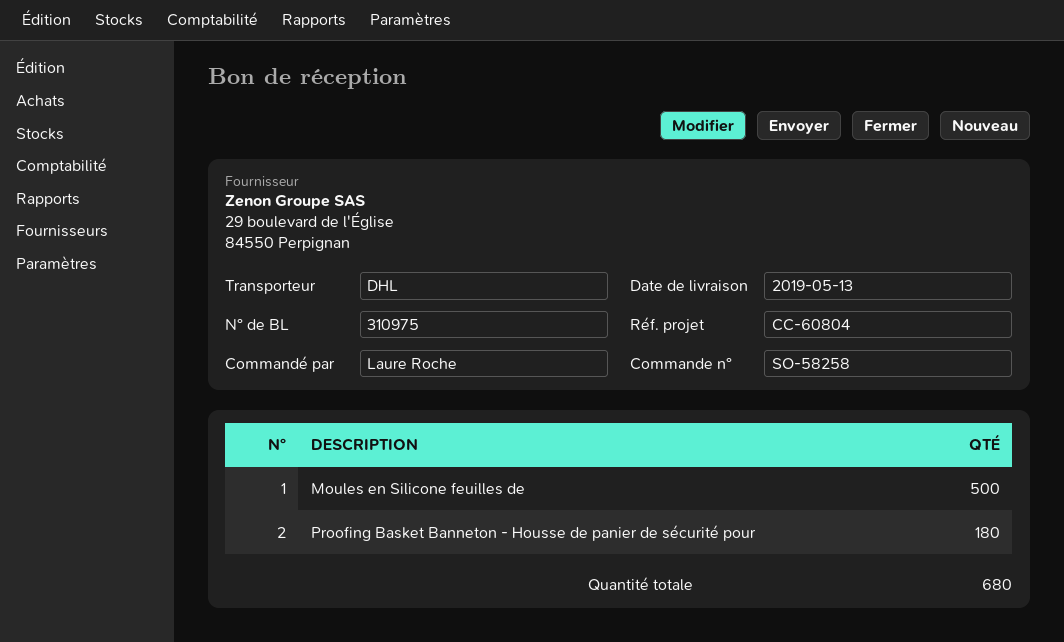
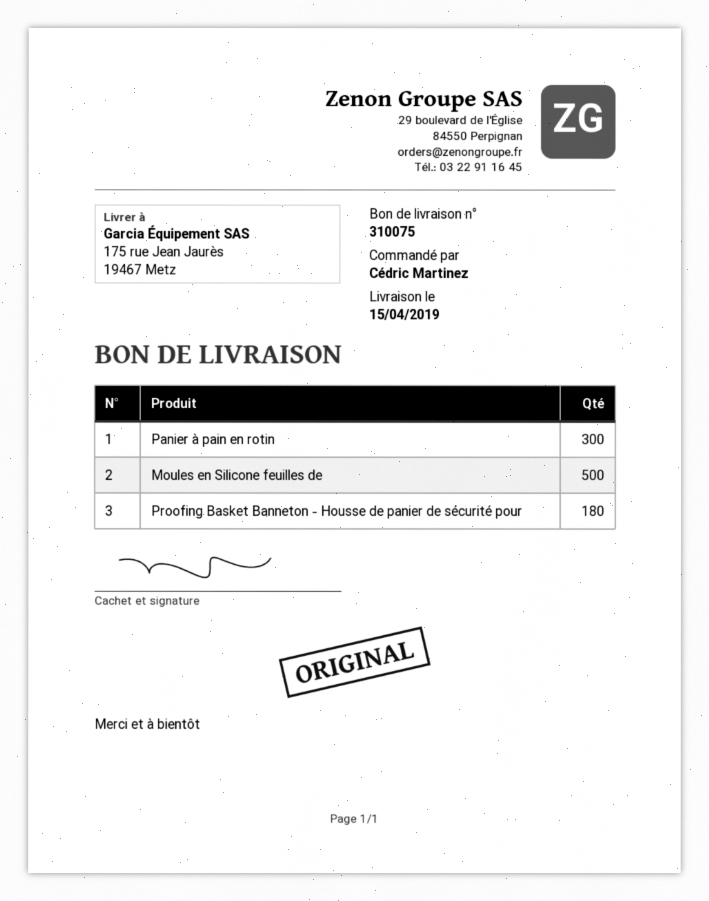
delivery note number: 310975 -> 310075
delivery date: 2019-05-13 -> 2019-04-15
ordered by: Laure Roche -> Cédric Martinez
Panier à pain en rotin: none -> 300

